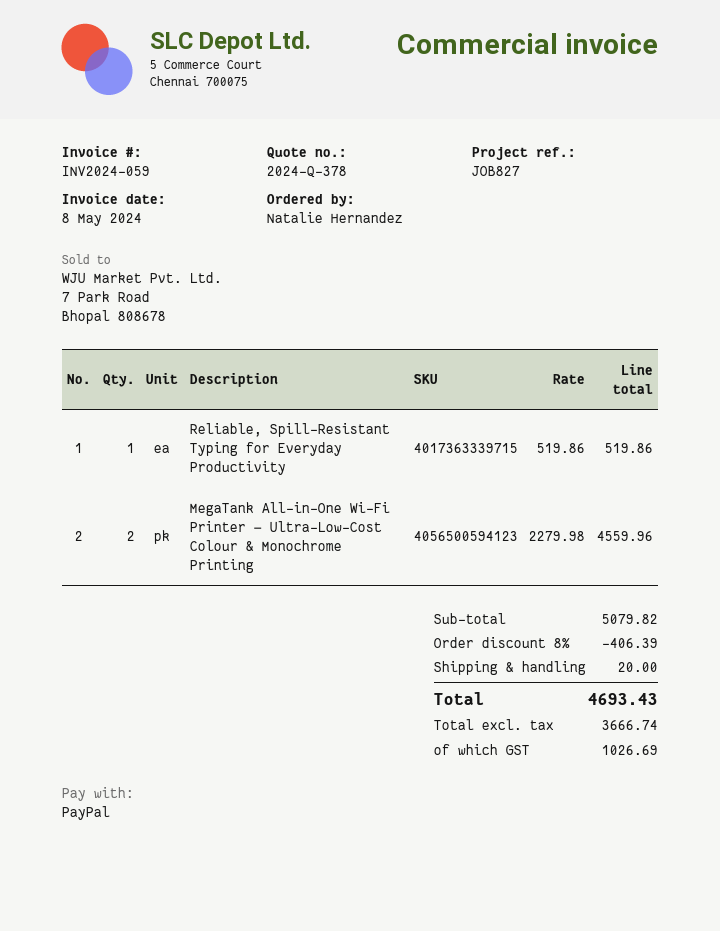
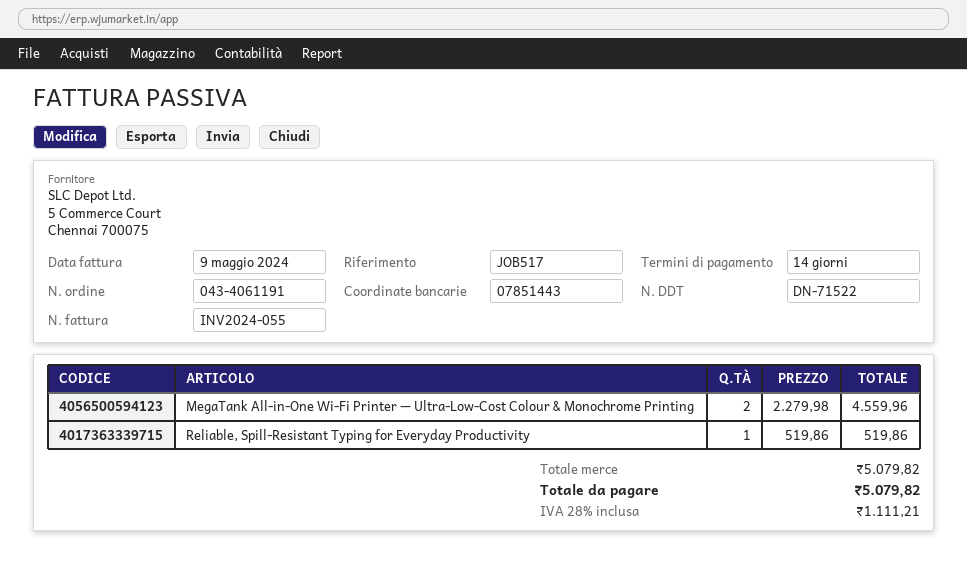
invoice number: INV2024-059 -> INV2024-055
invoice date: 2024-05-08 -> 2024-05-09
reference: JOB827 -> JOB517
discount: 8% = 406.39 -> none
shipping: 20.00 -> none
tax: 1026.69 -> 1111.21
total: 4693.43 -> 5079.82

